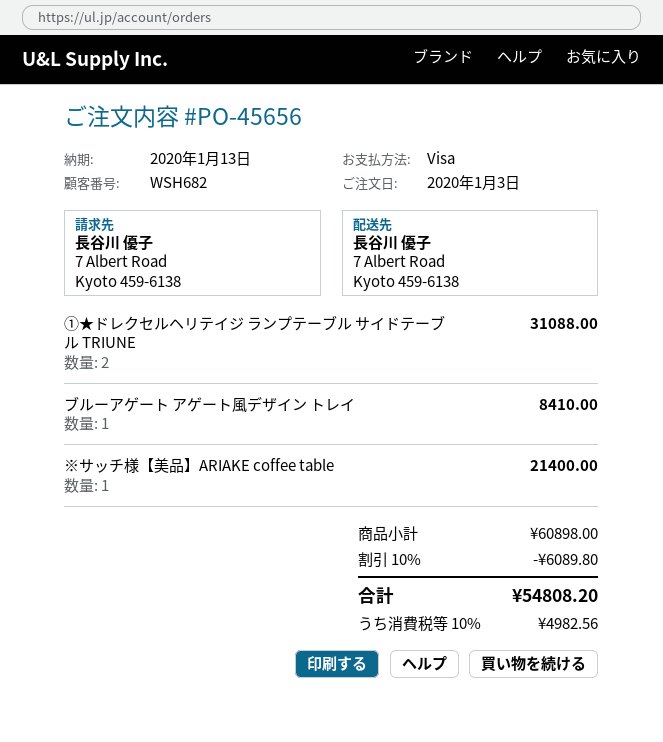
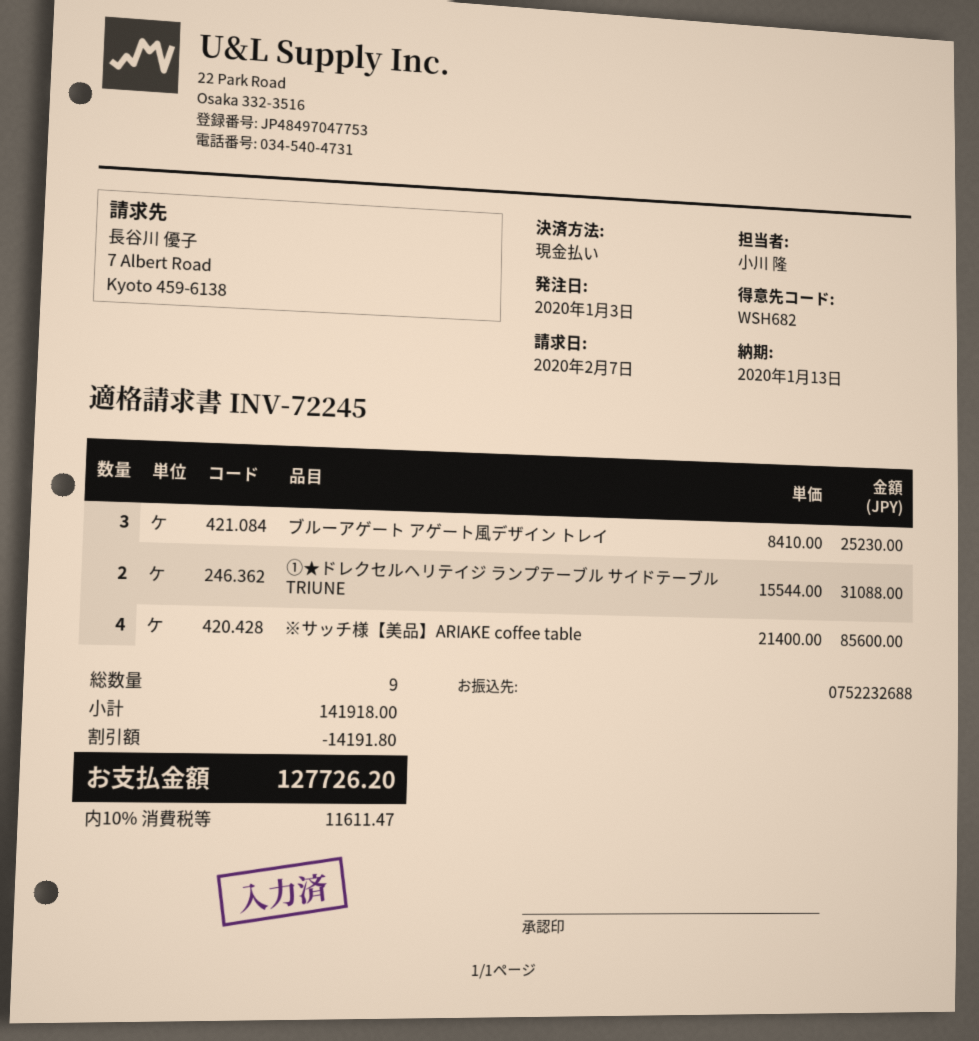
payment method: Visa -> cash
ブルーアゲート アゲート風デザイン トレイ: 1 for 8410.00 -> 3 for 25230.00
※サッチ様【美品】ARIAKE coffee table: 1 for 21400.00 -> 4 for 85600.00
subtotal: 60898.00 -> 141918.00
discount: 6089.80 -> 14191.80
tax: 10% = 4982.56 -> 10% = 11611.47
total: 54808.20 -> 127726.20

